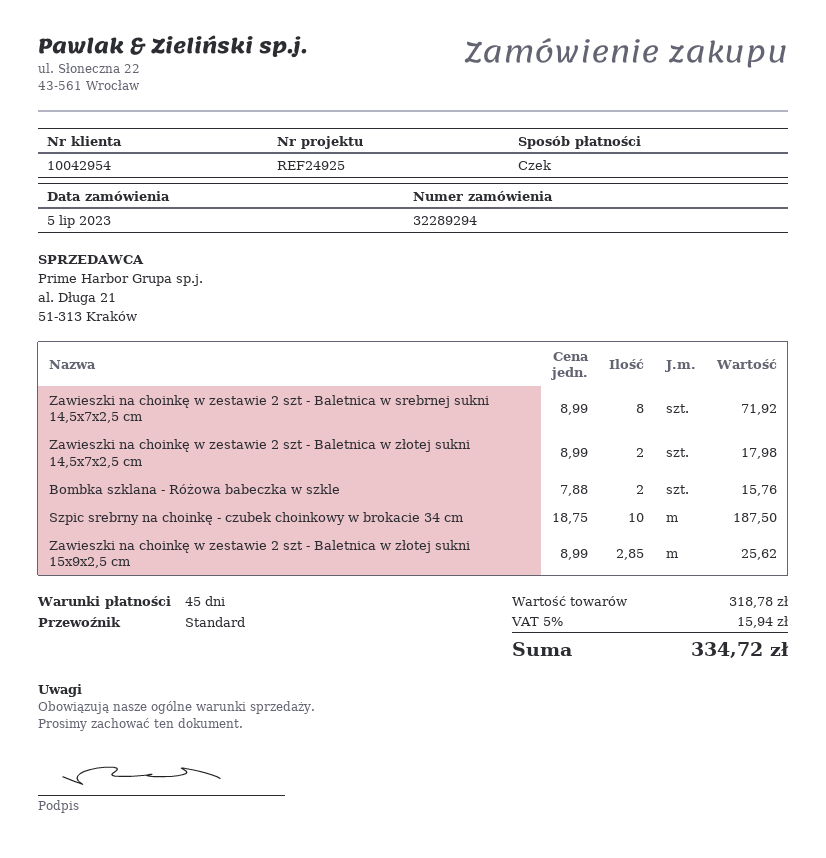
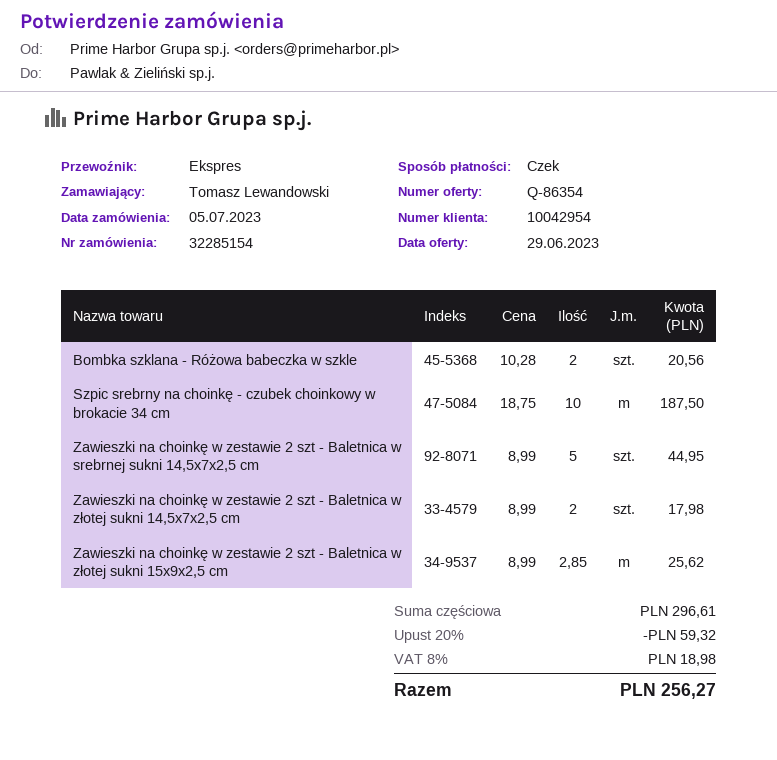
order number: 32289294 -> 32285154
shipping method: standard -> express
Zawieszki na choinkę w zestawie 2 szt - Baletnica w srebrnej sukni 14,5x7x2,5 cm: 8 x 8.99 = 71.92 -> 5 x 8.99 = 44.95
Bombka szklana - Różowa babeczka w szkle: 2 x 7.88 = 15.76 -> 2 x 10.28 = 20.56
subtotal: 318.78 -> 296.61
discount: none -> 20% = 59.32
tax: 5% = 15.94 -> 8% = 18.98
total: 334.72 -> 256.27

